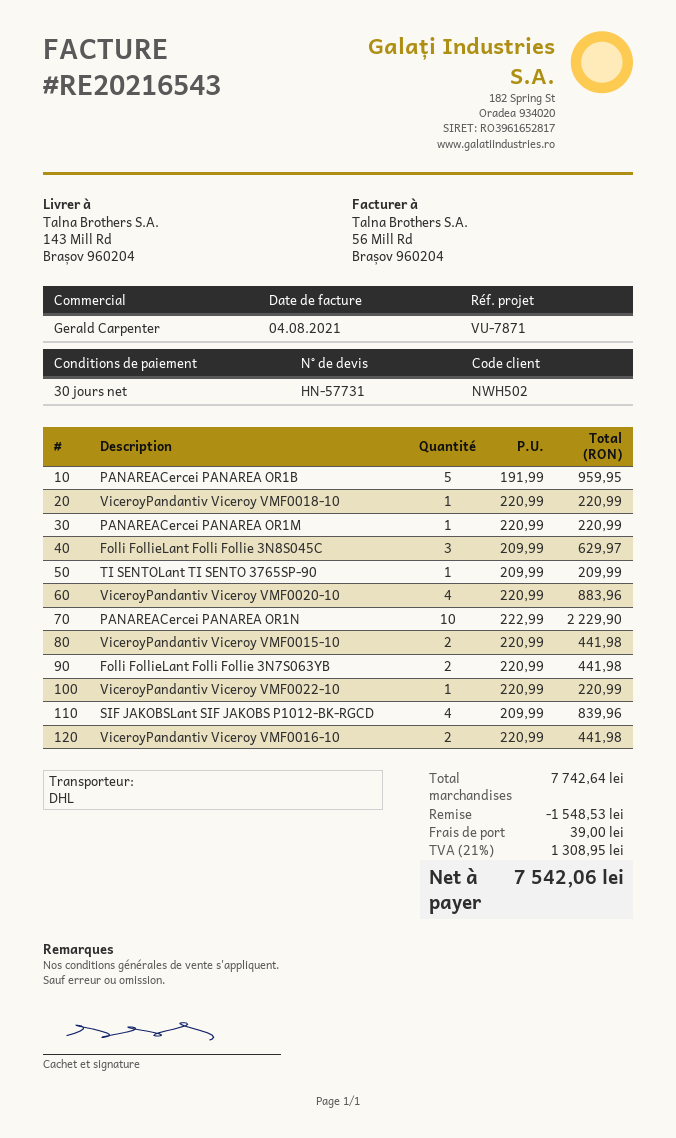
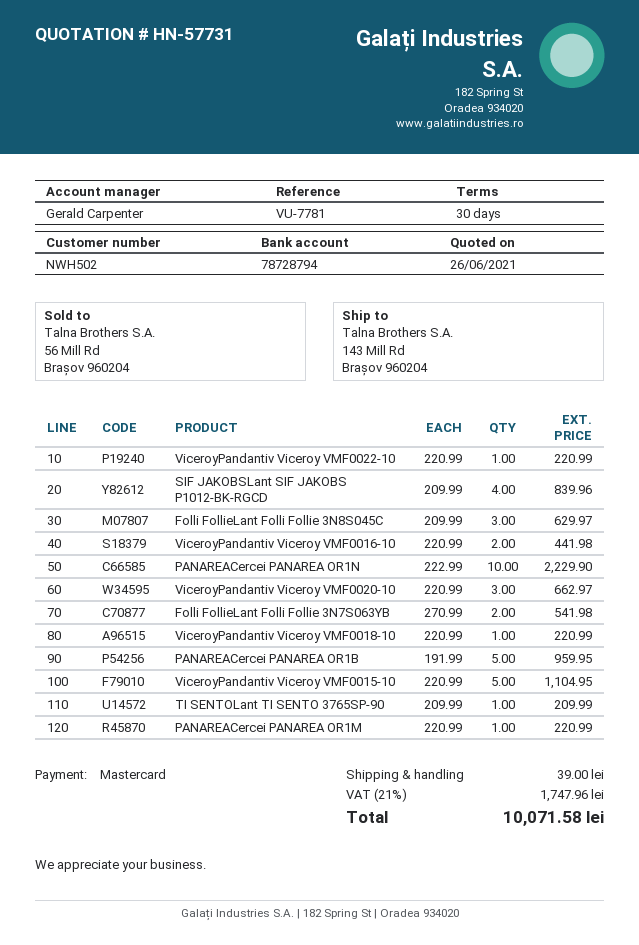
reference: VU-7871 -> VU-7781
ViceroyPandantiv Viceroy VMF0020-10: 4 x 220.99 = 883.96 -> 3 x 220.99 = 662.97
ViceroyPandantiv Viceroy VMF0015-10: 2 x 220.99 = 441.98 -> 5 x 220.99 = 1104.95
Folli FollieLant Folli Follie 3N7S063YB: 2 x 220.99 = 441.98 -> 2 x 270.99 = 541.98
discount: 1548.53 -> none
tax: 21% = 1308.95 -> 21% = 1747.96
total: 7542.06 -> 10071.58

